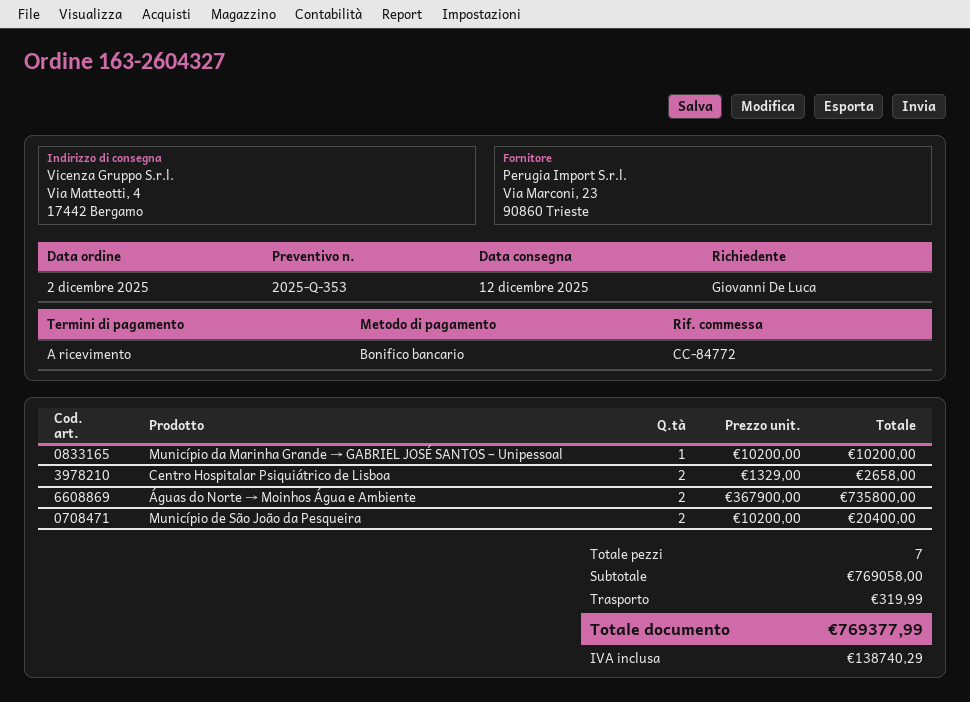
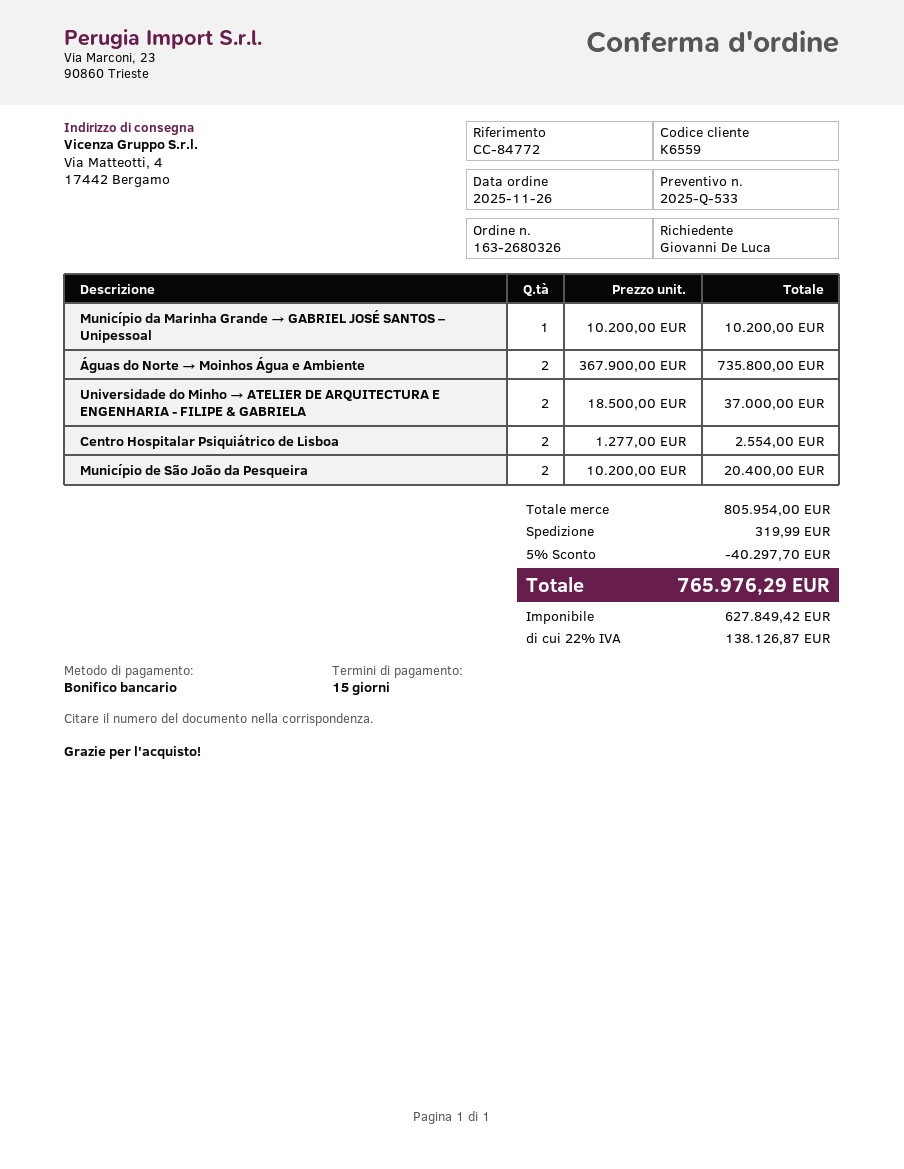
quote number: 2025-Q-353 -> 2025-Q-533
order number: 163-2604327 -> 163-2680326
order date: 2025-12-02 -> 2025-11-26
payment terms: on receipt -> 15 days
Centro Hospitalar Psiquiátrico de Lisboa: 2 x 1329.00 = 2658.00 -> 2 x 1277.00 = 2554.00
Universidade do Minho → ATELIER DE ARQUITECTURA E ENGENHARIA - FILIPE & GABRIELA: none -> 2 x 18500.00 = 37000.00
subtotal: 769058.00 -> 805954.00
discount: none -> 5% = 40297.70
tax: 138740.29 -> 138126.87
total: 769377.99 -> 765976.29

